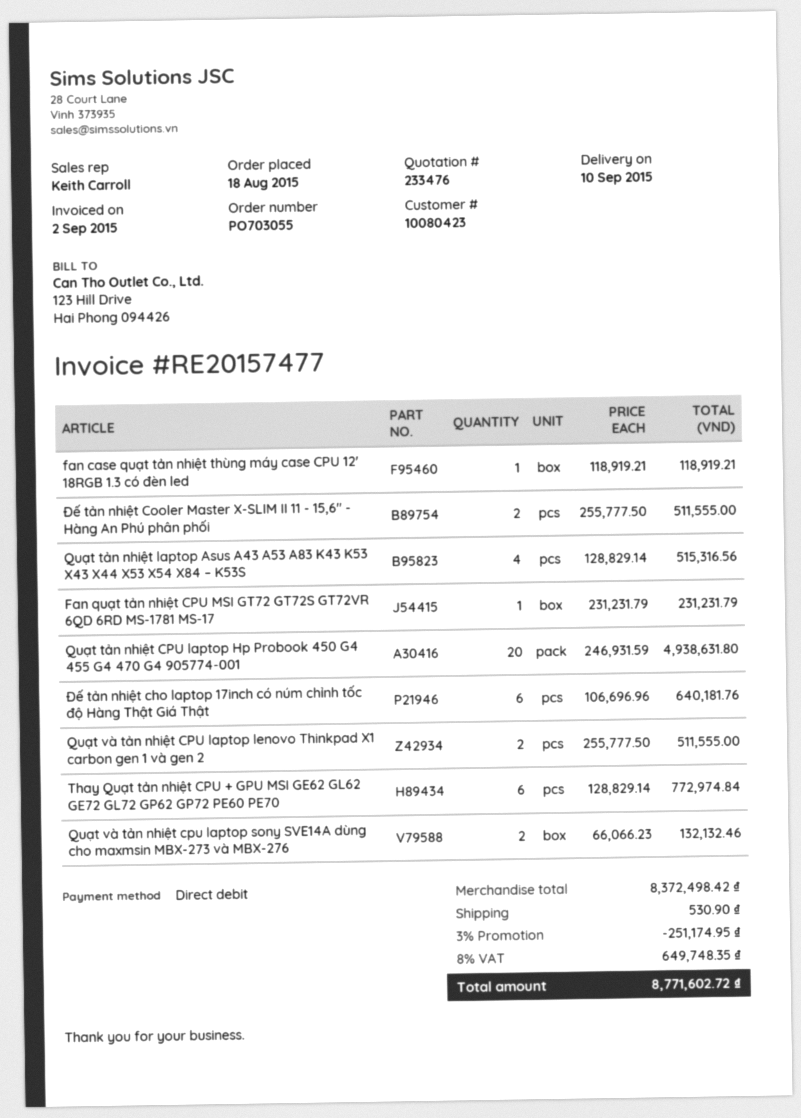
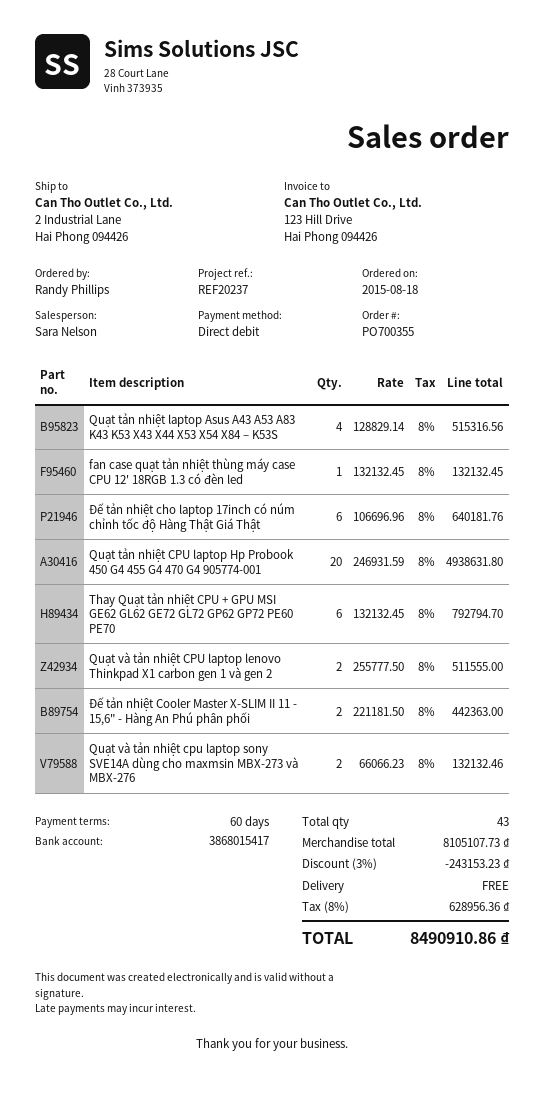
order number: PO703055 -> PO700355
sales rep: Keith Carroll -> Sara Nelson
fan case quạt tản nhiệt thùng máy case CPU 12' 18RGB 1.3 có đèn led: 1 x 118919.21 = 118919.21 -> 1 x 132132.45 = 132132.45
Đế tản nhiệt Cooler Master X-SLIM II 11 - 15,6" - Hàng An Phú phân phối: 2 x 255777.50 = 511555.00 -> 2 x 221181.50 = 442363.00
Fan quạt tản nhiệt CPU MSI GT72 GT72S GT72VR 6QD 6RD MS-1781 MS-17: 1 x 231231.79 = 231231.79 -> none
Thay Quạt tản nhiệt CPU + GPU MSI GE62 GL62 GE72 GL72 GP62 GP72 PE60 PE70: 6 x 128829.14 = 772974.84 -> 6 x 132132.45 = 792794.70
subtotal: 8372498.42 -> 8105107.73
discount: 3% = 251174.95 -> 3% = 243153.23
shipping: 530.90 -> 0.00
tax: 8% = 649748.35 -> 8% = 628956.36
total: 8771602.72 -> 8490910.86

